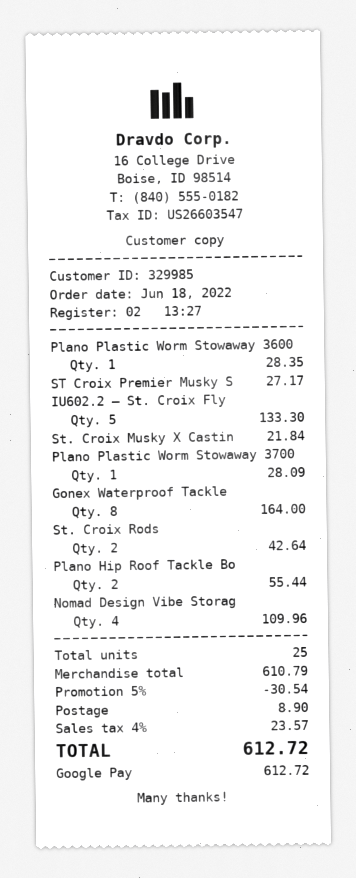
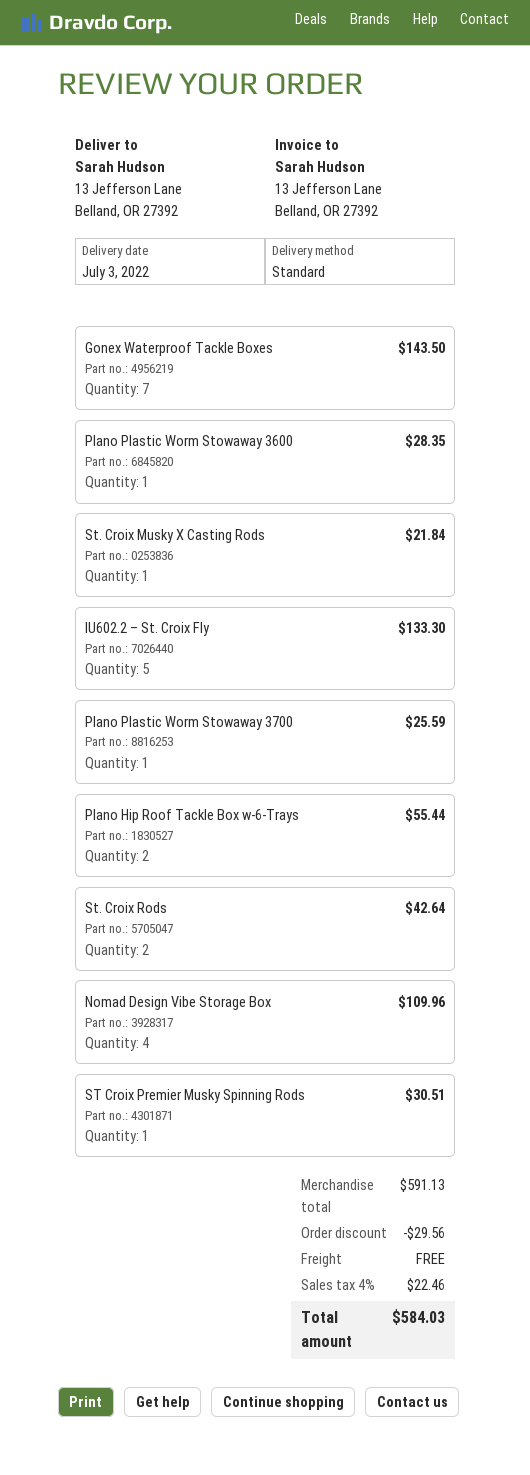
ST Croix Premier Musky S: 1 for 27.17 -> 1 for 30.51
Plano Plastic Worm Stowaway 3700: 1 for 28.09 -> 1 for 25.59
Gonex Waterproof Tackle: 8 for 164.00 -> 7 for 143.50
subtotal: 610.79 -> 591.13
discount: 30.54 -> 29.56
shipping: 8.90 -> 0.00
tax: 4% = 23.57 -> 4% = 22.46
total: 612.72 -> 584.03

